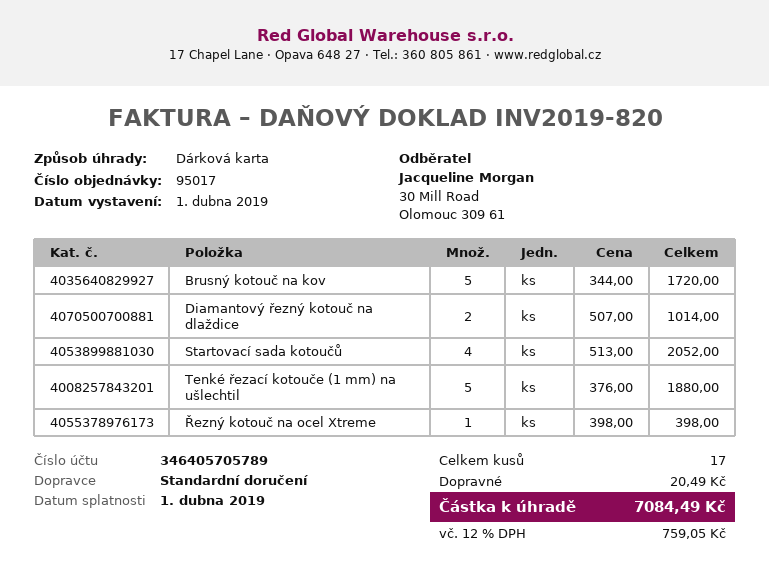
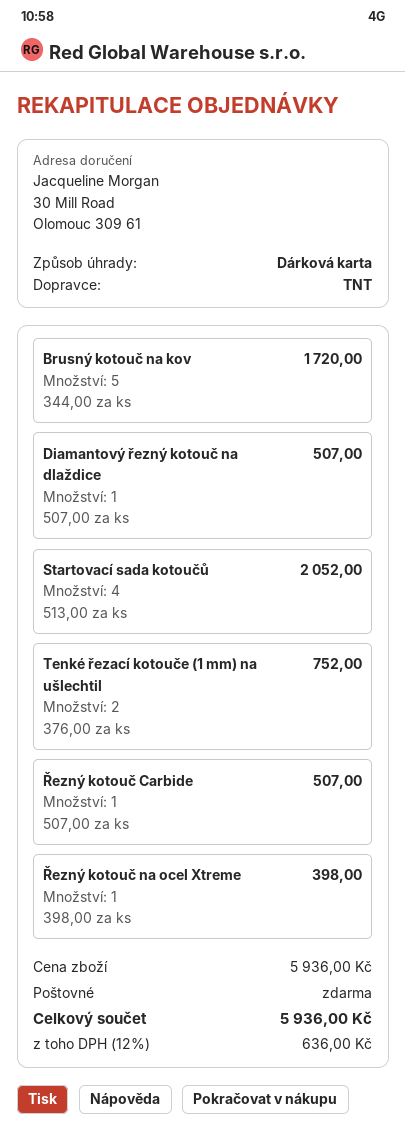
shipping method: standard -> TNT
Diamantový řezný kotouč na dlaždice: 2 x 507.00 = 1014.00 -> 1 x 507.00 = 507.00
Tenké řezací kotouče (1 mm) na ušlechtil: 5 x 376.00 = 1880.00 -> 2 x 376.00 = 752.00
Řezný kotouč Carbide: none -> 1 x 507.00 = 507.00
shipping: 20.49 -> 0.00
tax: 12% = 759.05 -> 12% = 636.00
total: 7084.49 -> 5936.00

